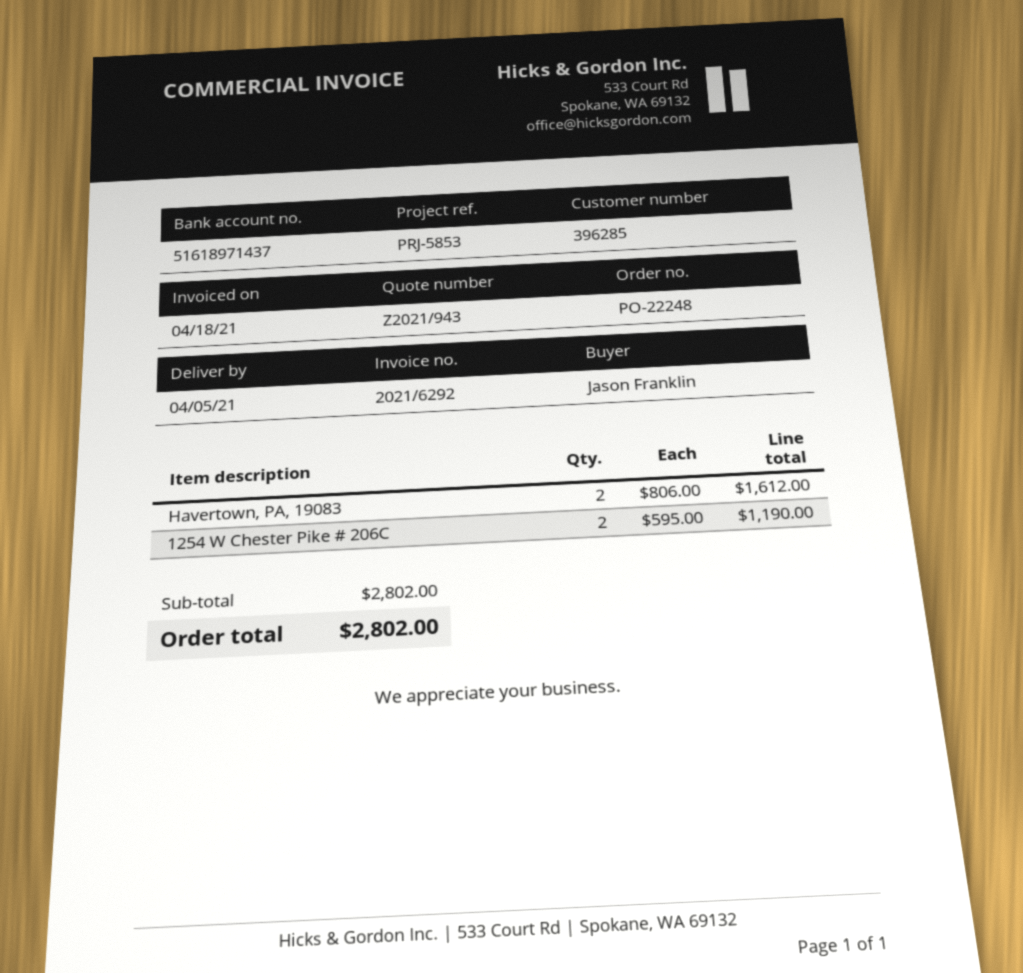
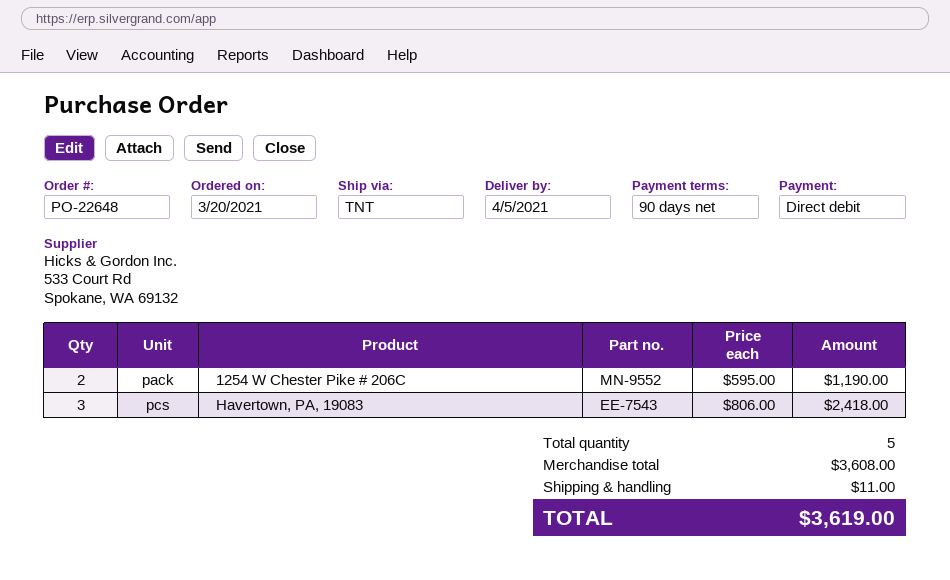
order number: PO-22248 -> PO-22648
Havertown, PA, 19083: 2 x 806.00 = 1612.00 -> 3 x 806.00 = 2418.00
subtotal: 2802.00 -> 3608.00
shipping: none -> 11.00
total: 2802.00 -> 3619.00

